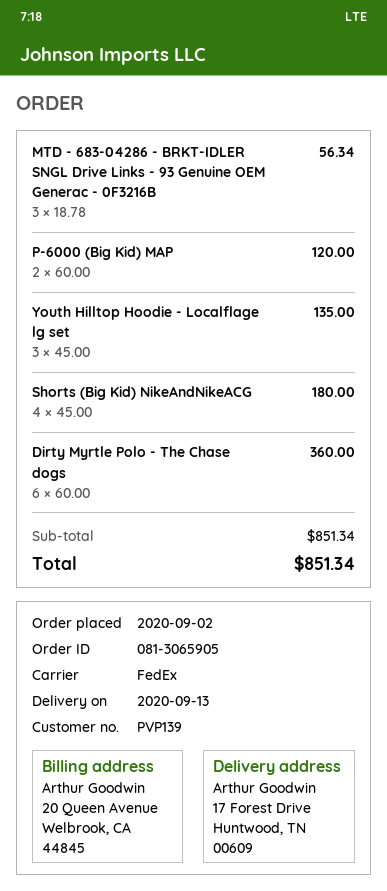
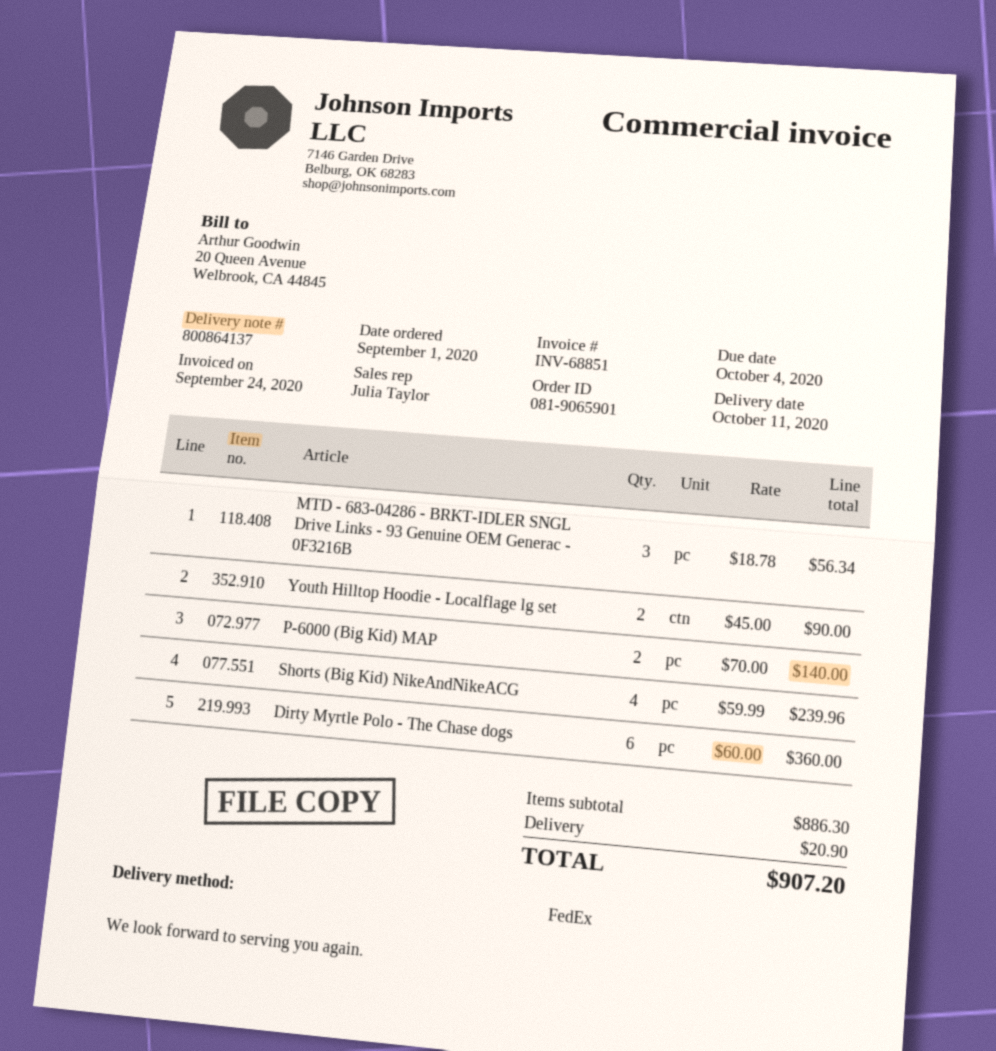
order number: 081-3065905 -> 081-9065901
order date: 2020-09-02 -> 2020-09-01
delivery date: 2020-09-13 -> 2020-10-11
P-6000 (Big Kid) MAP: 2 x 60.00 = 120.00 -> 2 x 70.00 = 140.00
Youth Hilltop Hoodie - Localflage lg set: 3 x 45.00 = 135.00 -> 2 x 45.00 = 90.00
Shorts (Big Kid) NikeAndNikeACG: 4 x 45.00 = 180.00 -> 4 x 59.99 = 239.96
subtotal: 851.34 -> 886.30
shipping: none -> 20.90
total: 851.34 -> 907.20

